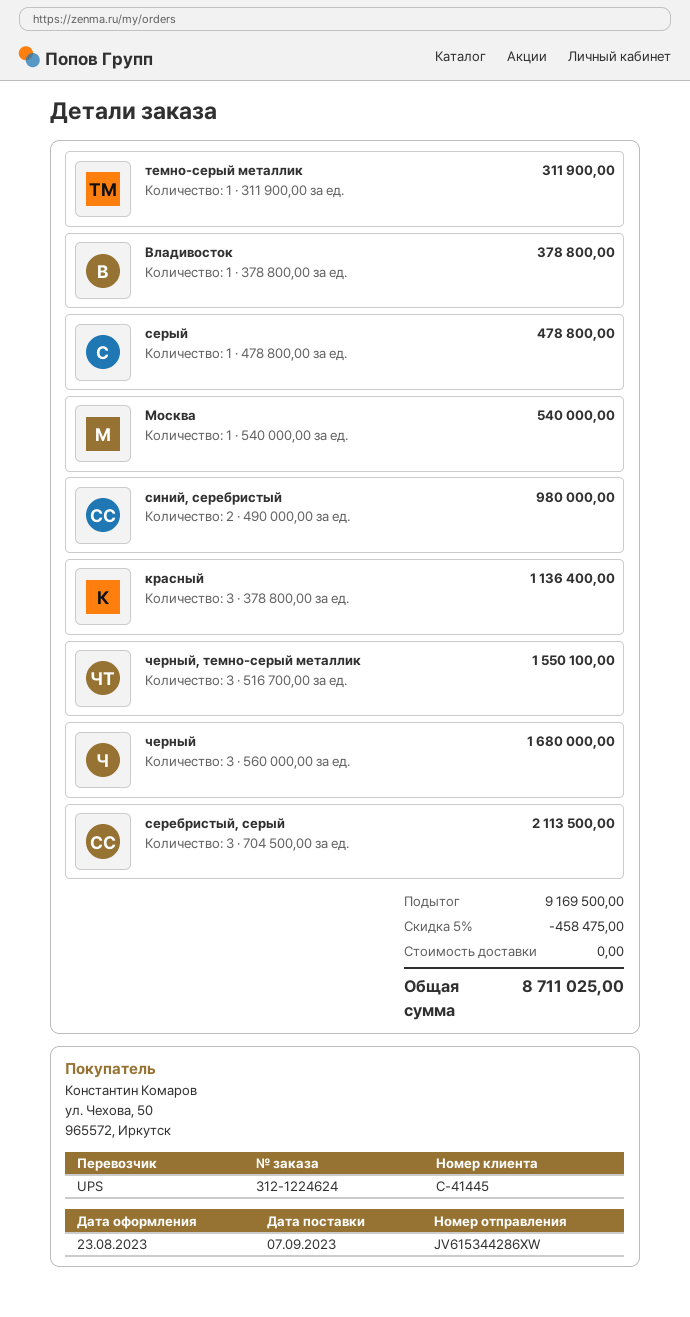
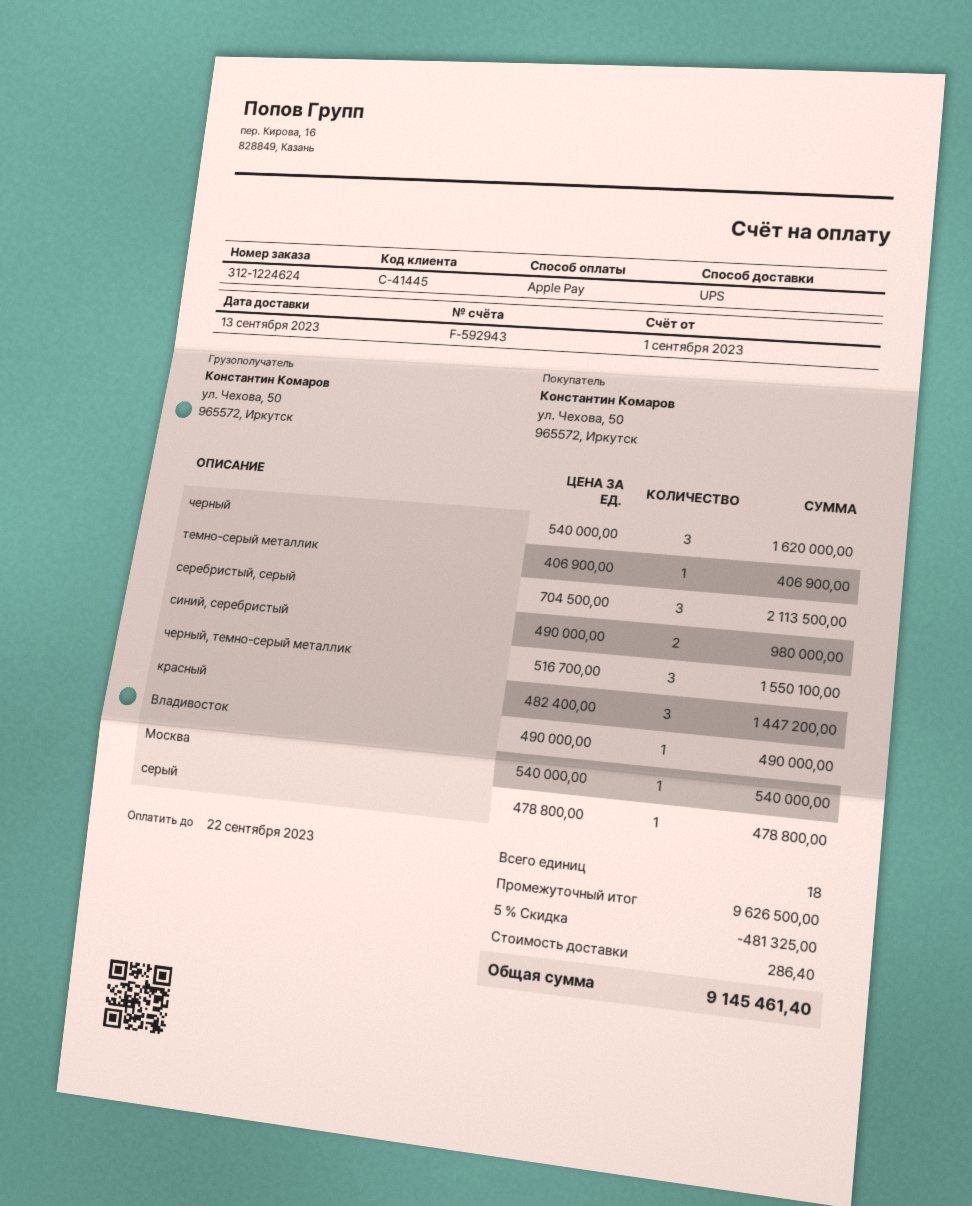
delivery date: 2023-09-07 -> 2023-09-13
темно-серый металлик: 1 x 311900.00 = 311900.00 -> 1 x 406900.00 = 406900.00
Владивосток: 1 x 378800.00 = 378800.00 -> 1 x 490000.00 = 490000.00
красный: 3 x 378800.00 = 1136400.00 -> 3 x 482400.00 = 1447200.00
черный: 3 x 560000.00 = 1680000.00 -> 3 x 540000.00 = 1620000.00
subtotal: 9169500.00 -> 9626500.00
discount: 5% = 458475.00 -> 5% = 481325.00
shipping: 0.00 -> 286.40
total: 8711025.00 -> 9145461.40

